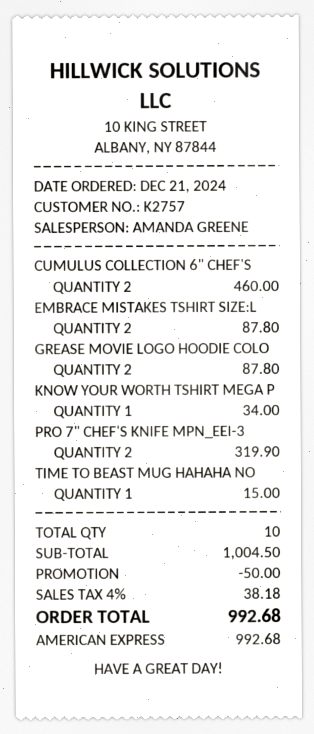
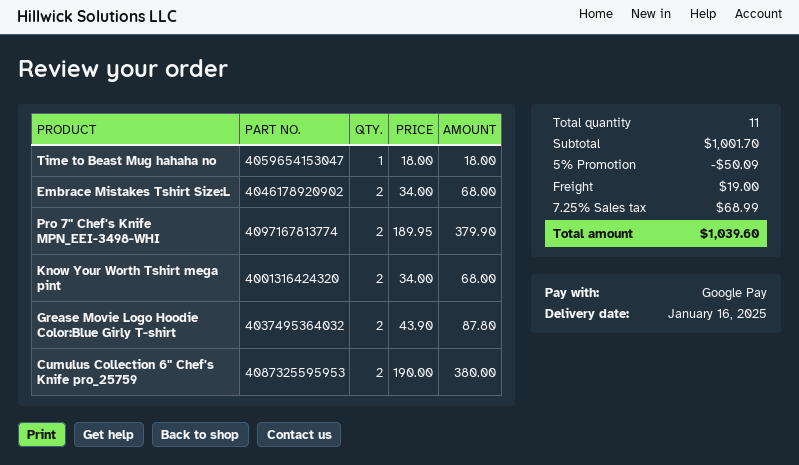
payment method: American Express -> Google Pay
CUMULUS COLLECTION 6" CHEF'S: 2 for 460.00 -> 2 for 380.00
EMBRACE MISTAKES TSHIRT SIZE:L: 2 for 87.80 -> 2 for 68.00
KNOW YOUR WORTH TSHIRT MEGA P: 1 for 34.00 -> 2 for 68.00
PRO 7" CHEF'S KNIFE MPN_EEI-3: 2 for 319.90 -> 2 for 379.90
TIME TO BEAST MUG HAHAHA NO: 1 for 15.00 -> 1 for 18.00
total quantity: 10 -> 11
subtotal: 1004.50 -> 1001.70
discount: 50.00 -> 50.09
shipping: none -> 19.00
tax: 4% = 38.18 -> 7.25% = 68.99
total: 992.68 -> 1039.60

